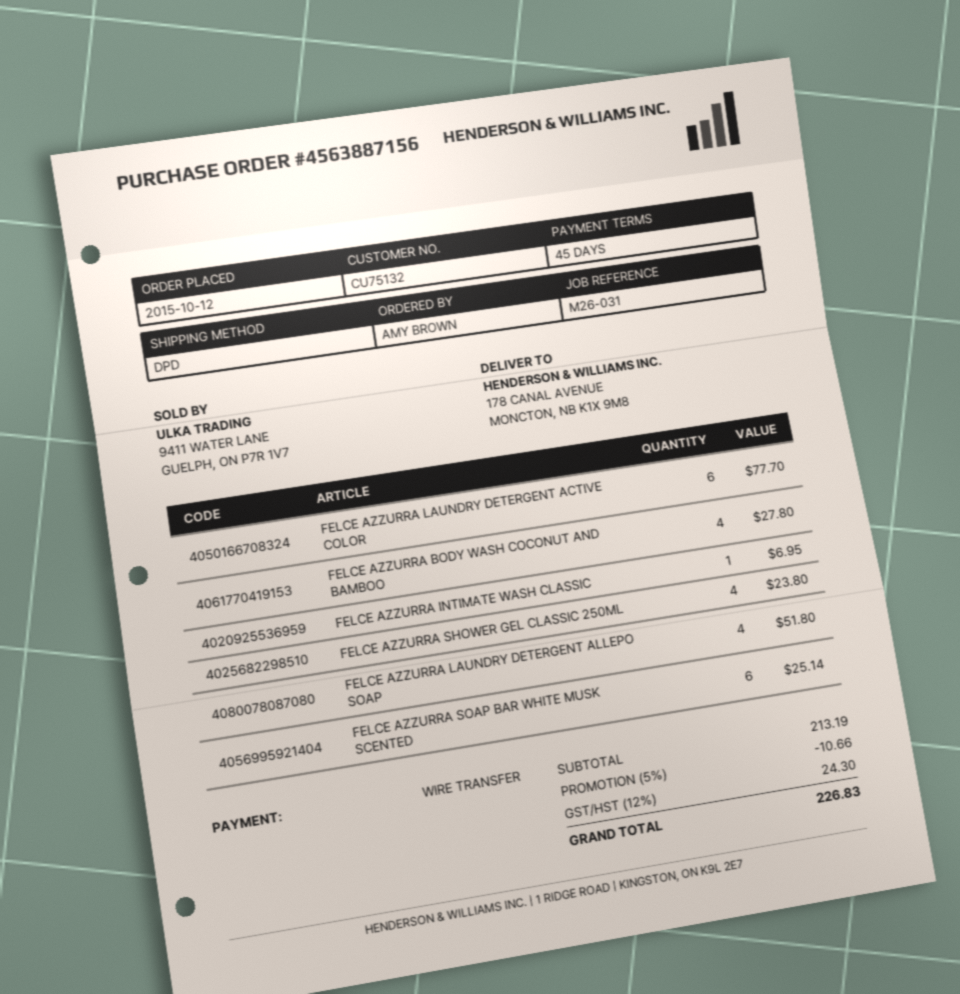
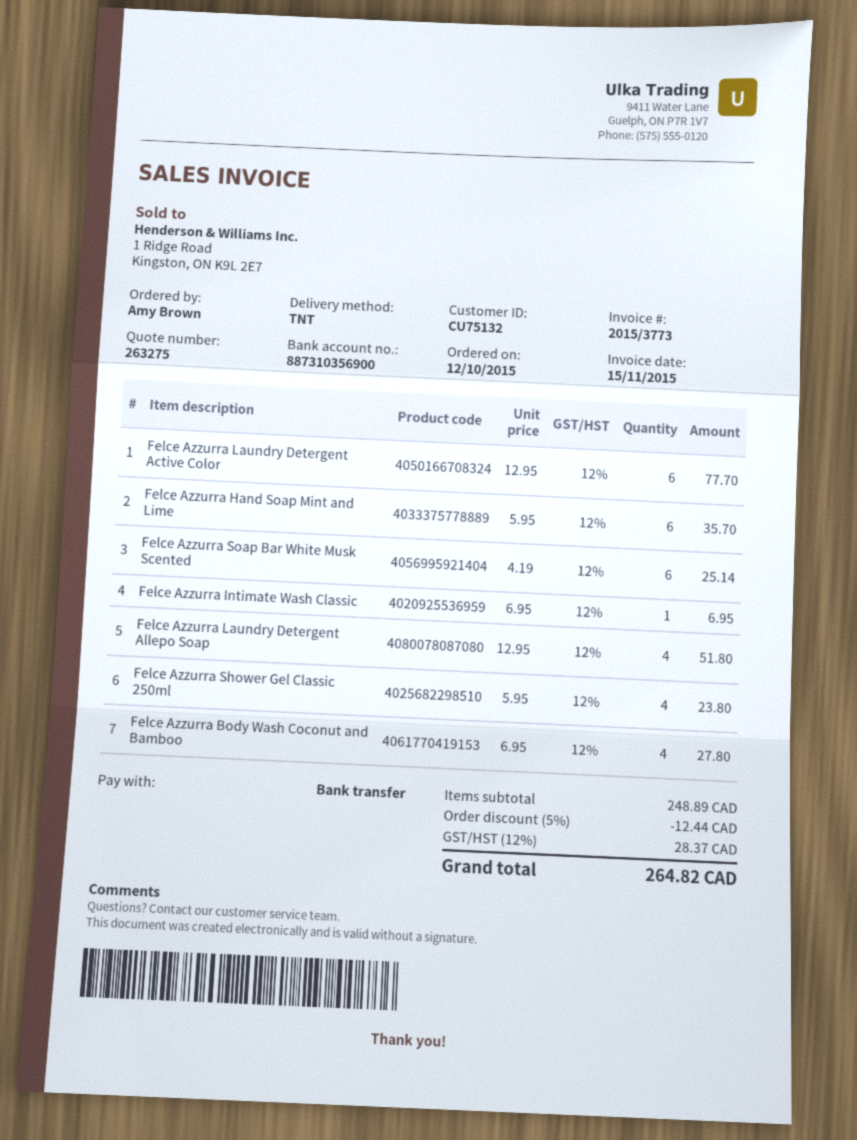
shipping method: DPD -> TNT
Felce Azzurra Hand Soap Mint and Lime: none -> 6 for 35.70
subtotal: 213.19 -> 248.89
discount: 5% = 10.66 -> 5% = 12.44
tax: 12% = 24.30 -> 12% = 28.37
total: 226.83 -> 264.82

